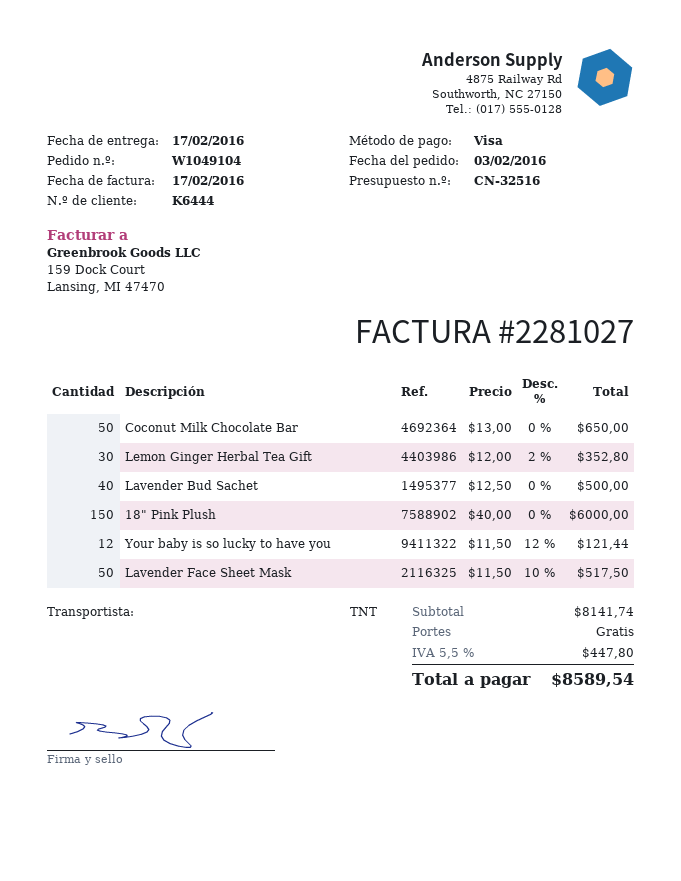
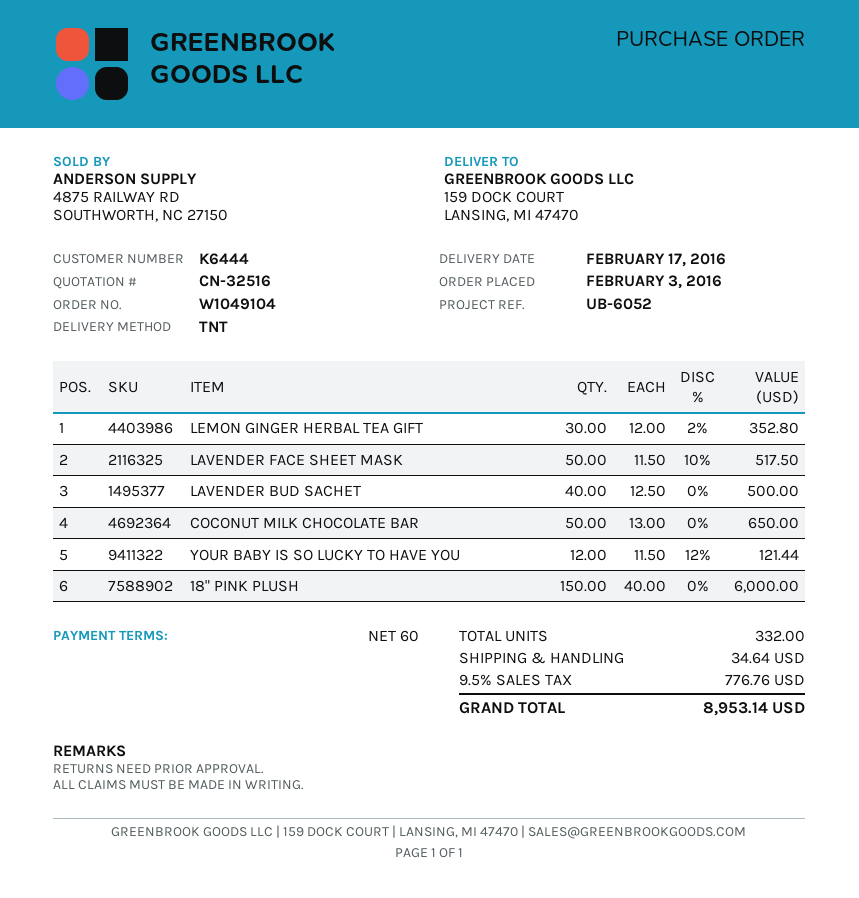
shipping: 0.00 -> 34.64
tax: 5.5% = 447.80 -> 9.5% = 776.76
total: 8589.54 -> 8953.14

